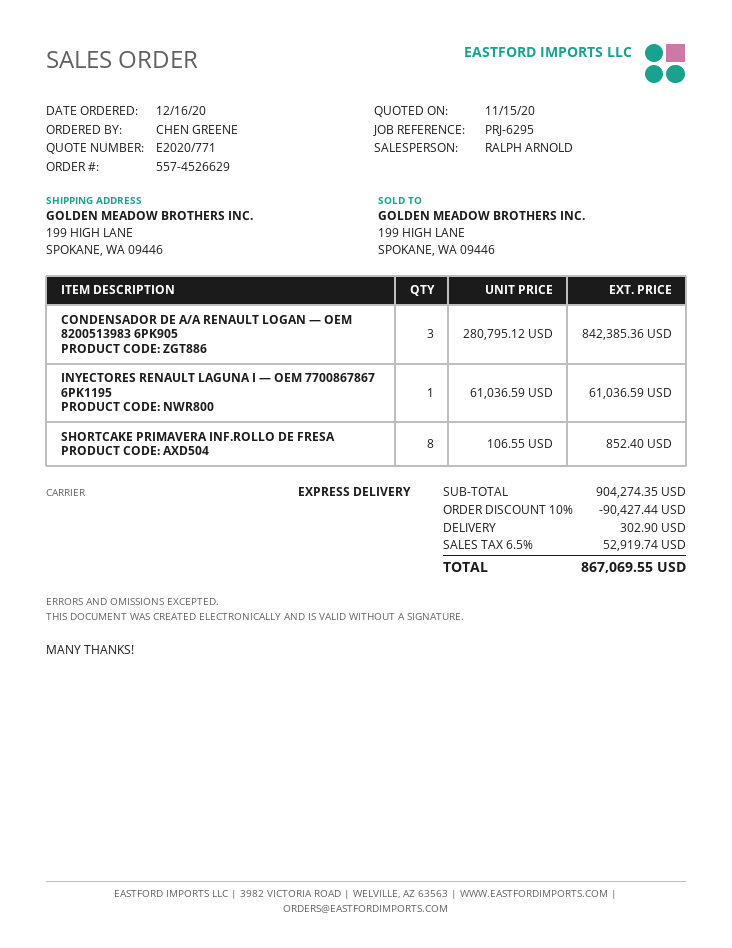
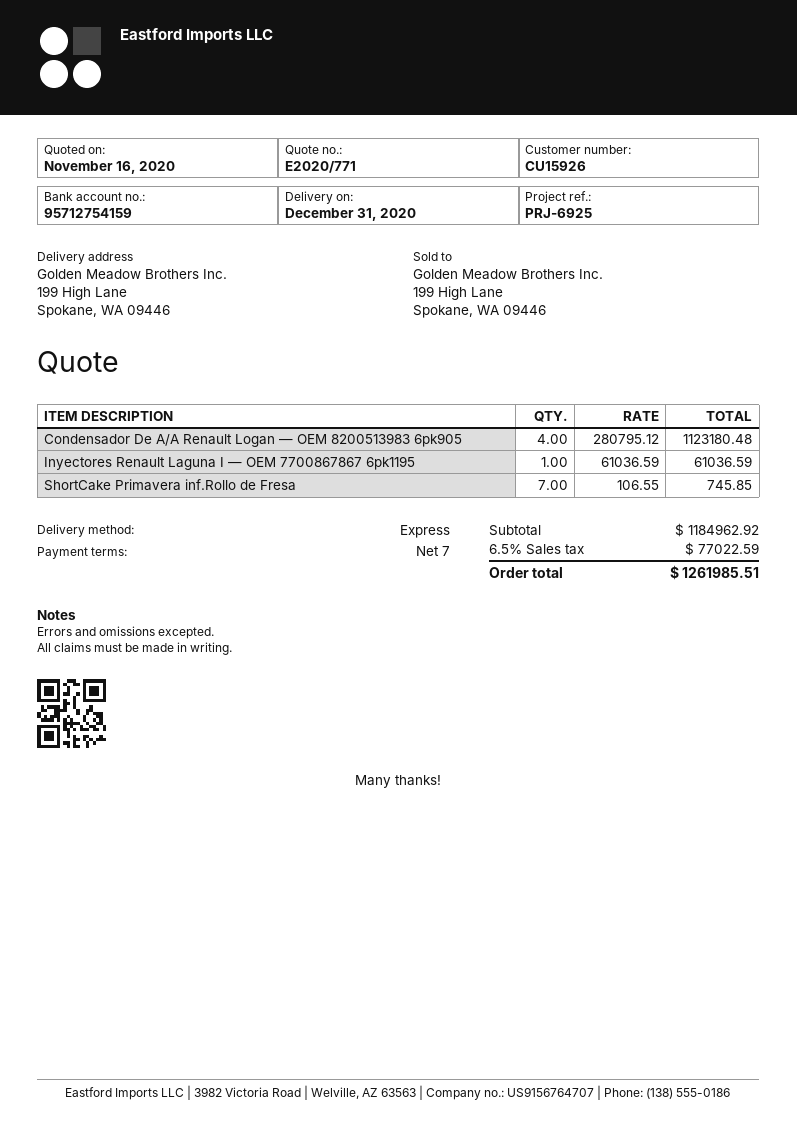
quote date: 2020-11-15 -> 2020-11-16
reference: PRJ-6295 -> PRJ-6925
CONDENSADOR DE A/A RENAULT LOGAN — OEM 8200513983 6PK905: 3 x 280795.12 = 842385.36 -> 4 x 280795.12 = 1123180.48
SHORTCAKE PRIMAVERA INF.ROLLO DE FRESA: 8 x 106.55 = 852.40 -> 7 x 106.55 = 745.85
subtotal: 904274.35 -> 1184962.92
discount: 10% = 90427.44 -> none
shipping: 302.90 -> none
tax: 6.5% = 52919.74 -> 6.5% = 77022.59
total: 867069.55 -> 1261985.51

